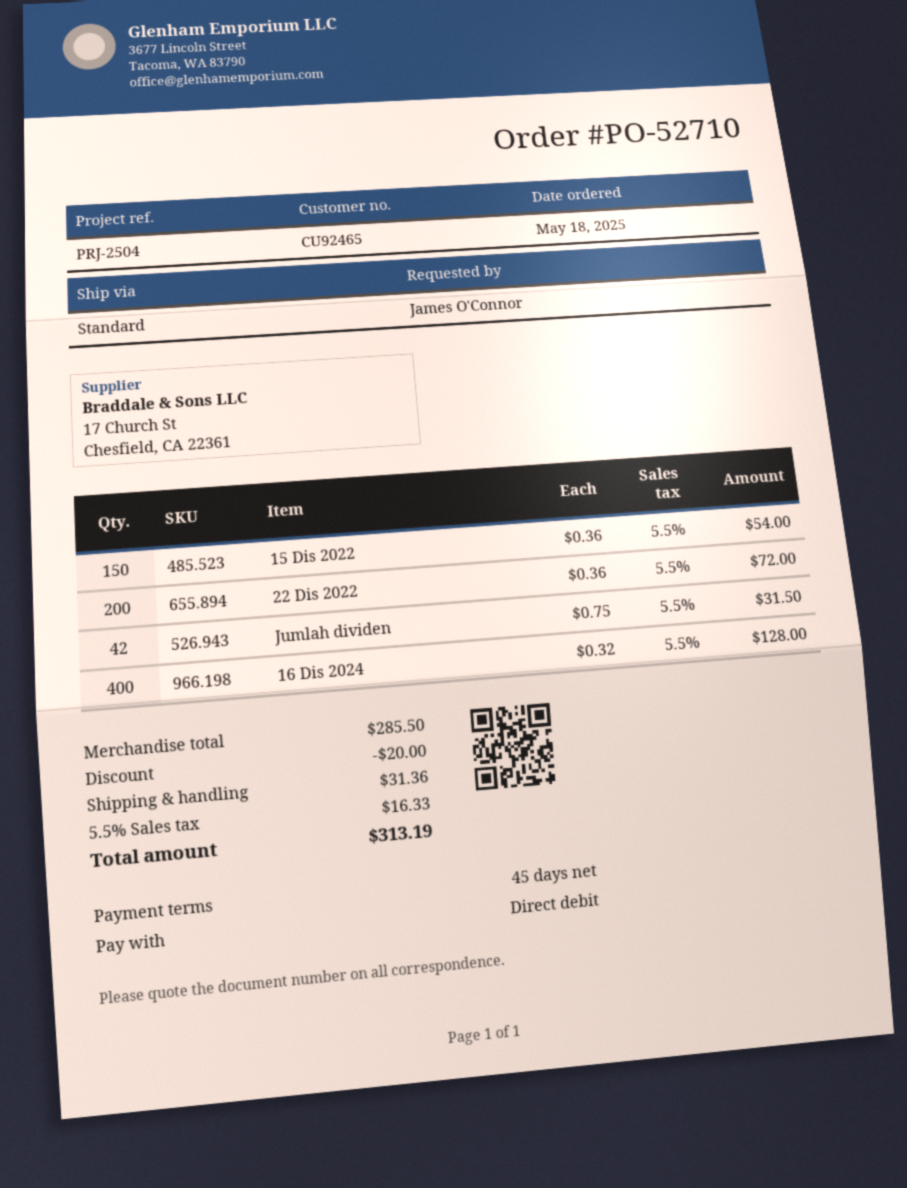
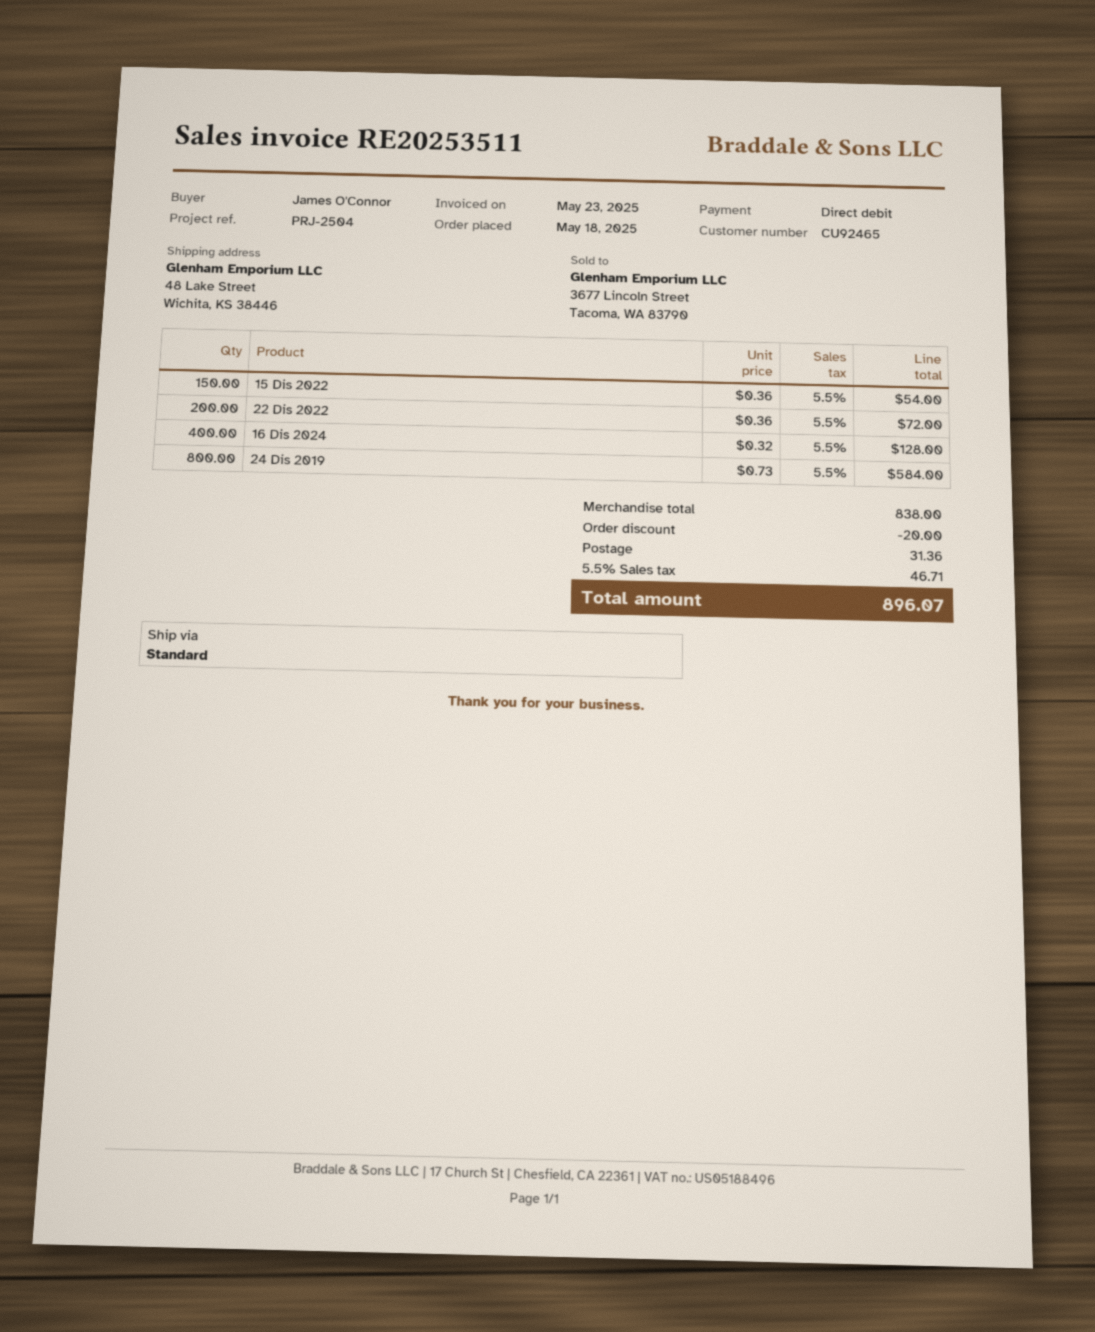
Jumlah dividen: 42 x 0.75 = 31.50 -> none
24 Dis 2019: none -> 800 x 0.73 = 584.00
subtotal: 285.50 -> 838.00
tax: 5.5% = 16.33 -> 5.5% = 46.71
total: 313.19 -> 896.07

